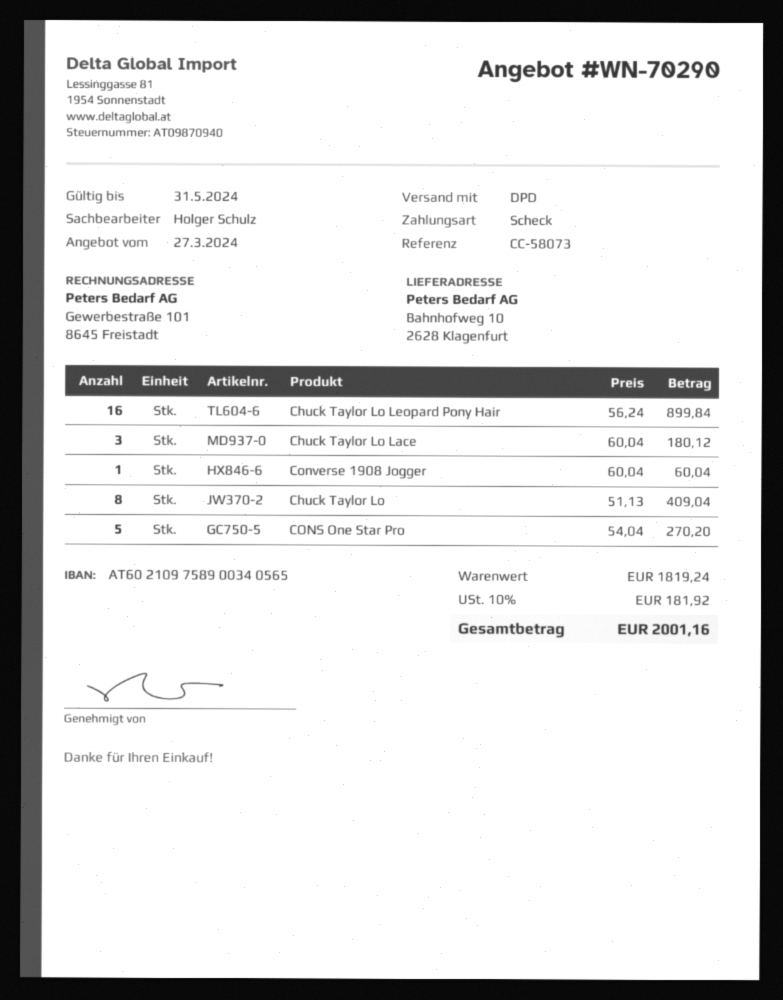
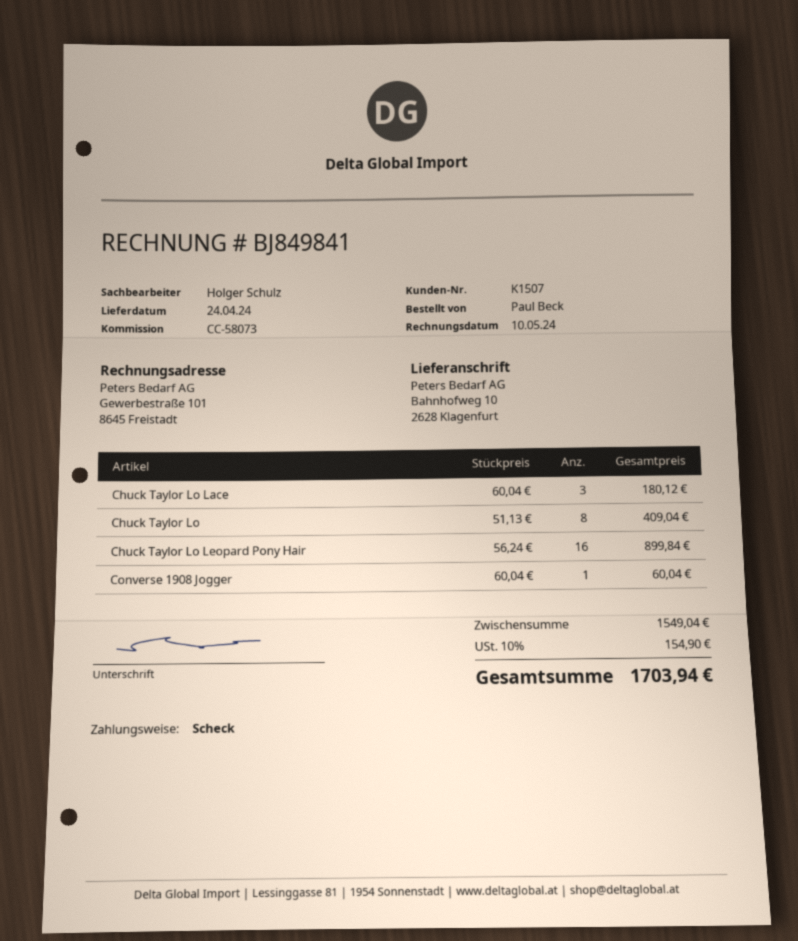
CONS One Star Pro: 5 x 54.04 = 270.20 -> none
subtotal: 1819.24 -> 1549.04
tax: 10% = 181.92 -> 10% = 154.90
total: 2001.16 -> 1703.94

